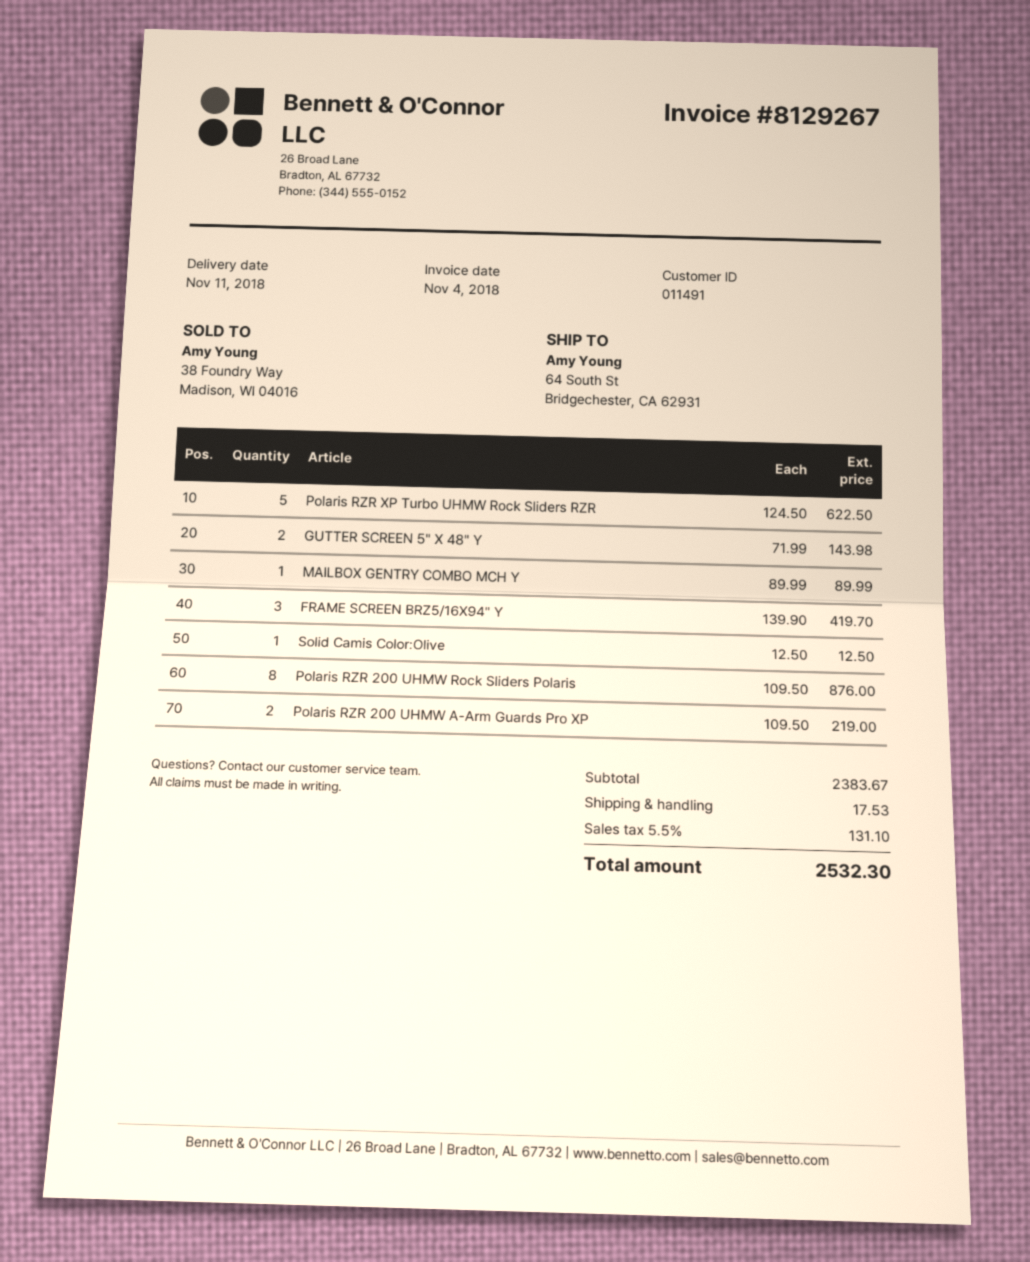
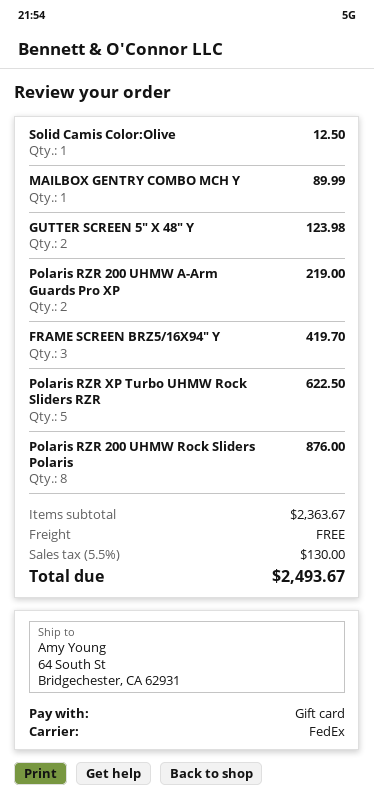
GUTTER SCREEN 5" X 48" Y: 2 for 143.98 -> 2 for 123.98
subtotal: 2383.67 -> 2363.67
shipping: 17.53 -> 0.00
tax: 5.5% = 131.10 -> 5.5% = 130.00
total: 2532.30 -> 2493.67

